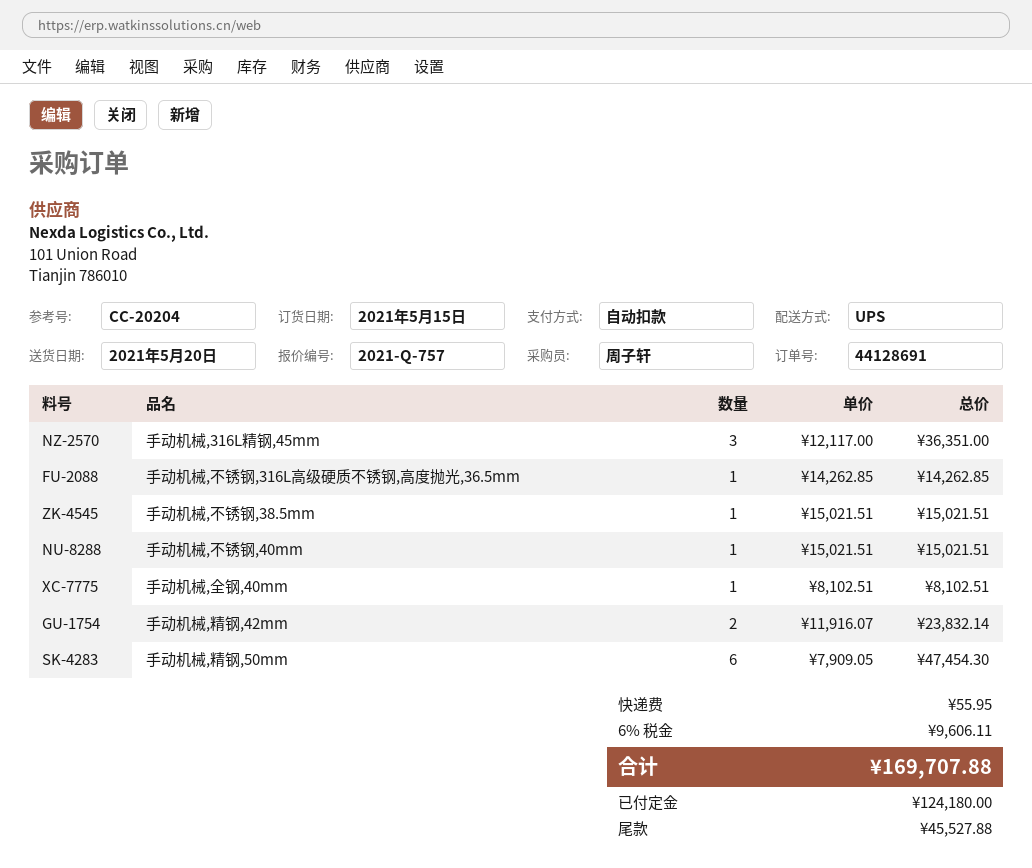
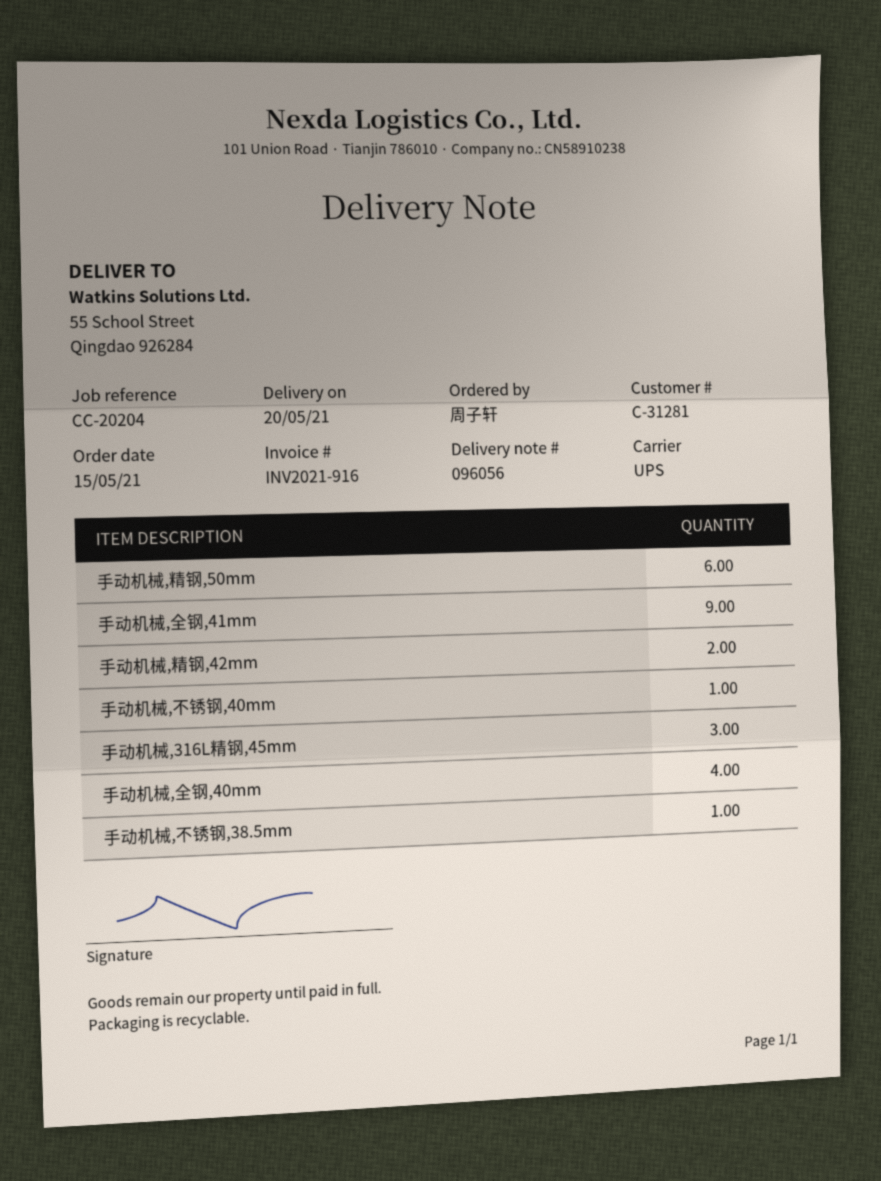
手动机械,不锈钢,316L高级硬质不锈钢,高度抛光,36.5mm: 1 -> none
手动机械,全钢,40mm: 1 -> 4
手动机械,全钢,41mm: none -> 9

